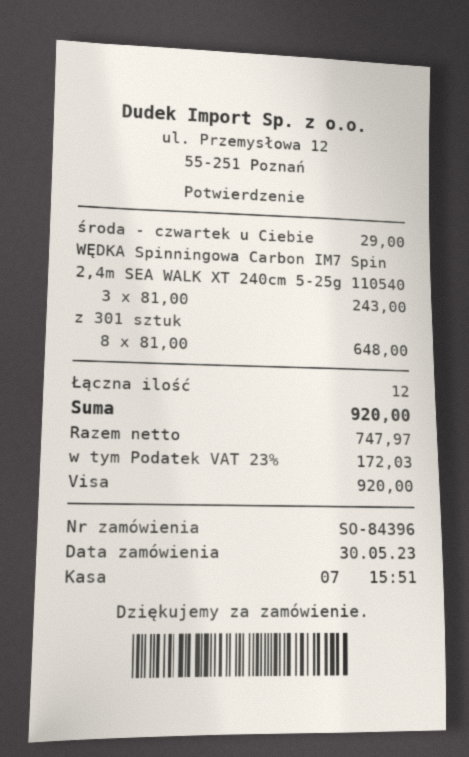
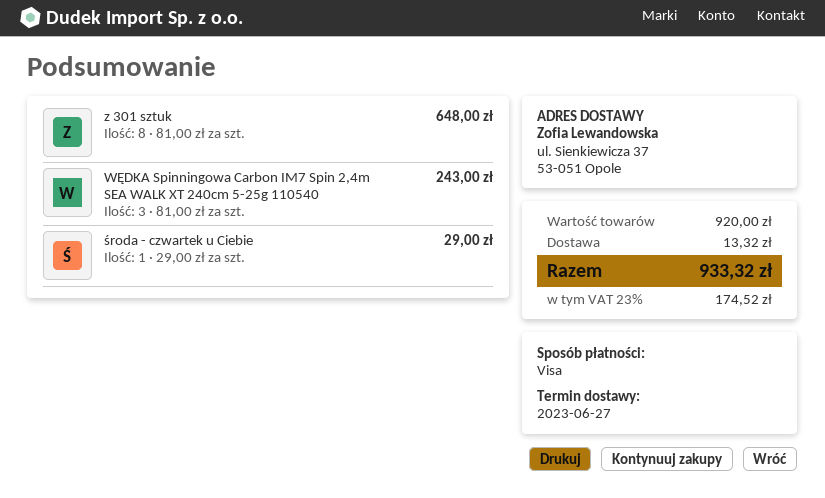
shipping: none -> 13.32
tax: 23% = 172.03 -> 23% = 174.52
total: 920.00 -> 933.32

